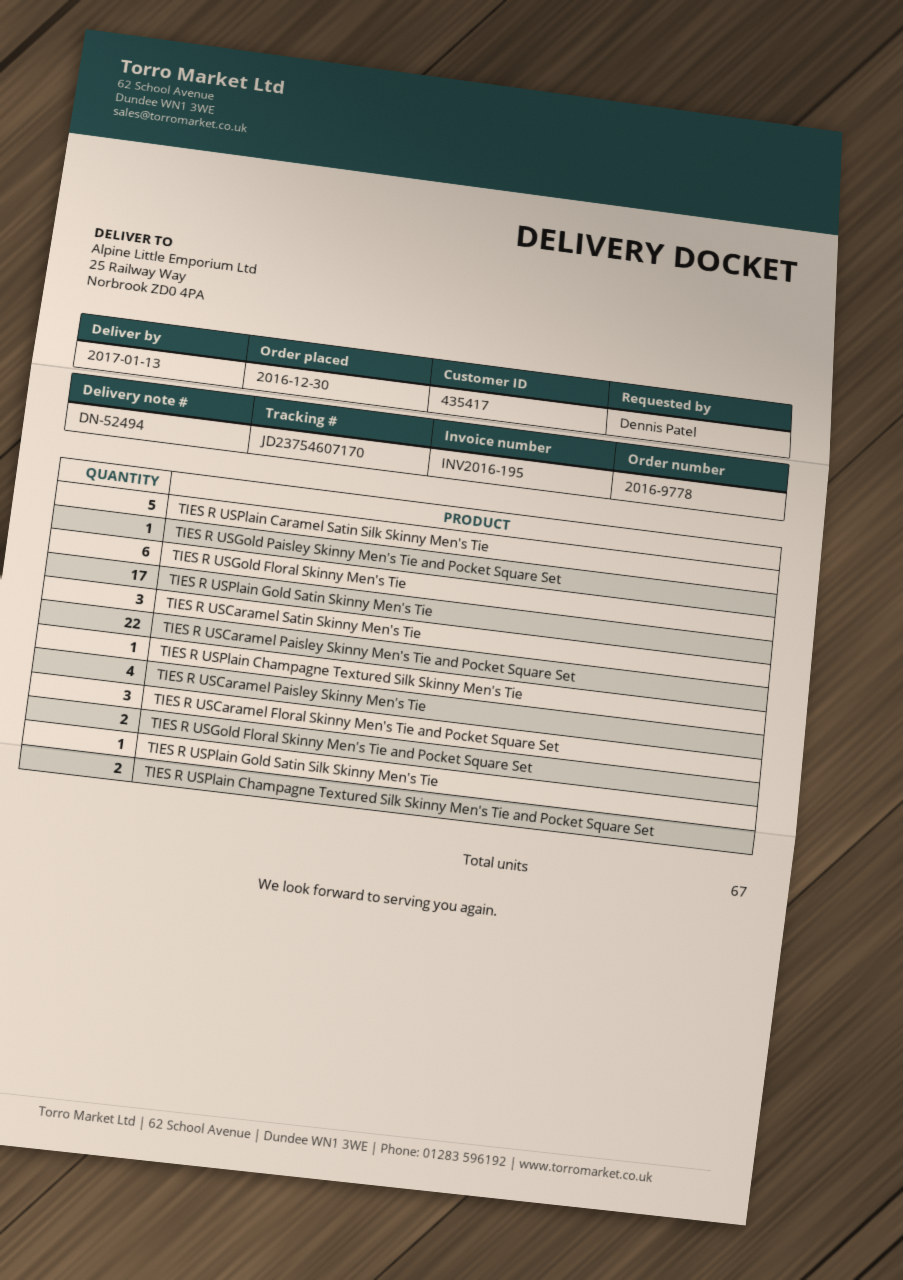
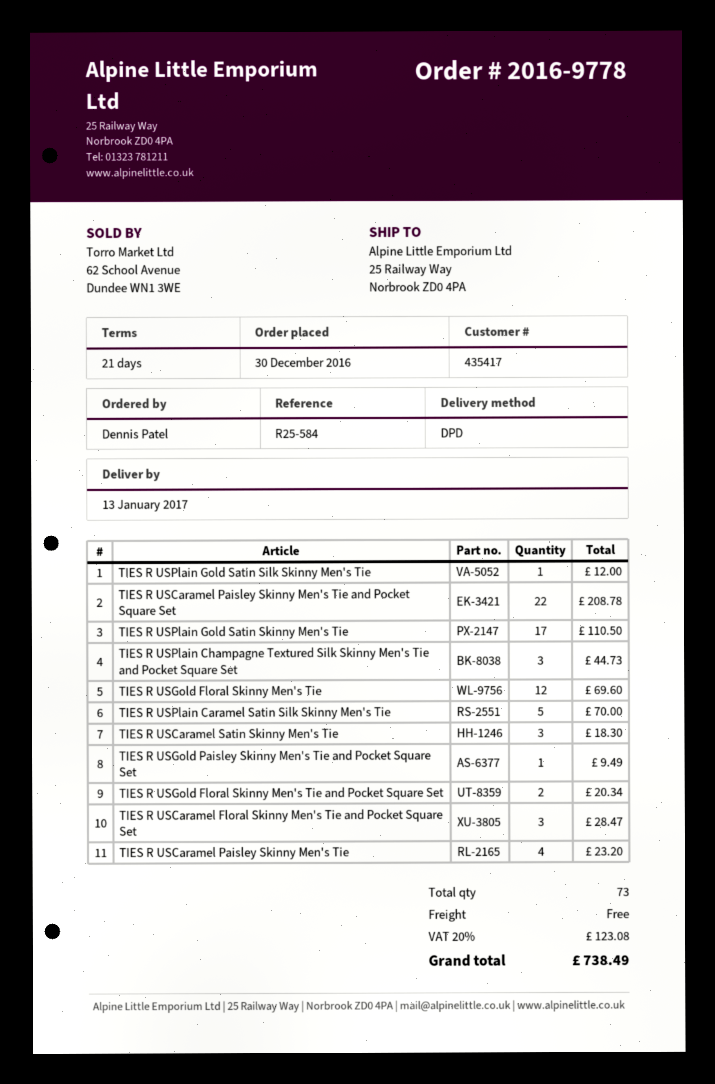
TIES R USGold Floral Skinny Men's Tie: 6 -> 12
TIES R USPlain Champagne Textured Silk Skinny Men's Tie: 1 -> none
TIES R USPlain Champagne Textured Silk Skinny Men's Tie and Pocket Square Set: 2 -> 3
total quantity: 67 -> 73

